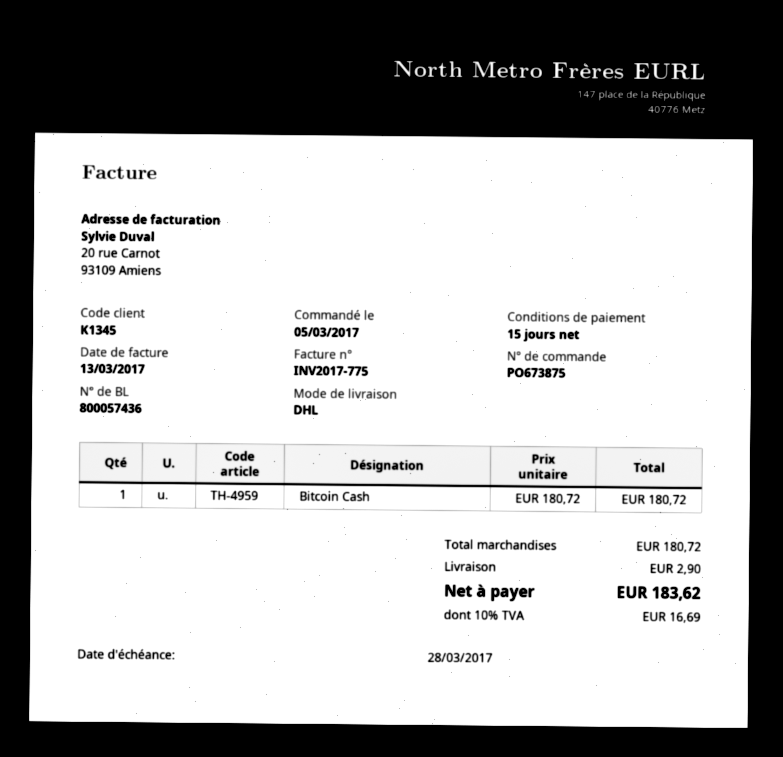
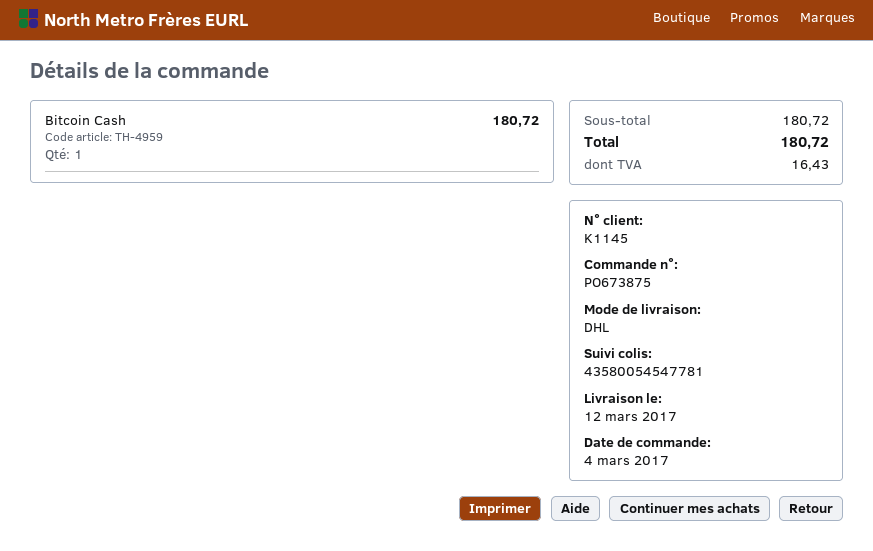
order date: 2017-03-05 -> 2017-03-04
customer number: K1345 -> K1145
shipping: 2.90 -> none
tax: 16.69 -> 16.43
total: 183.62 -> 180.72

